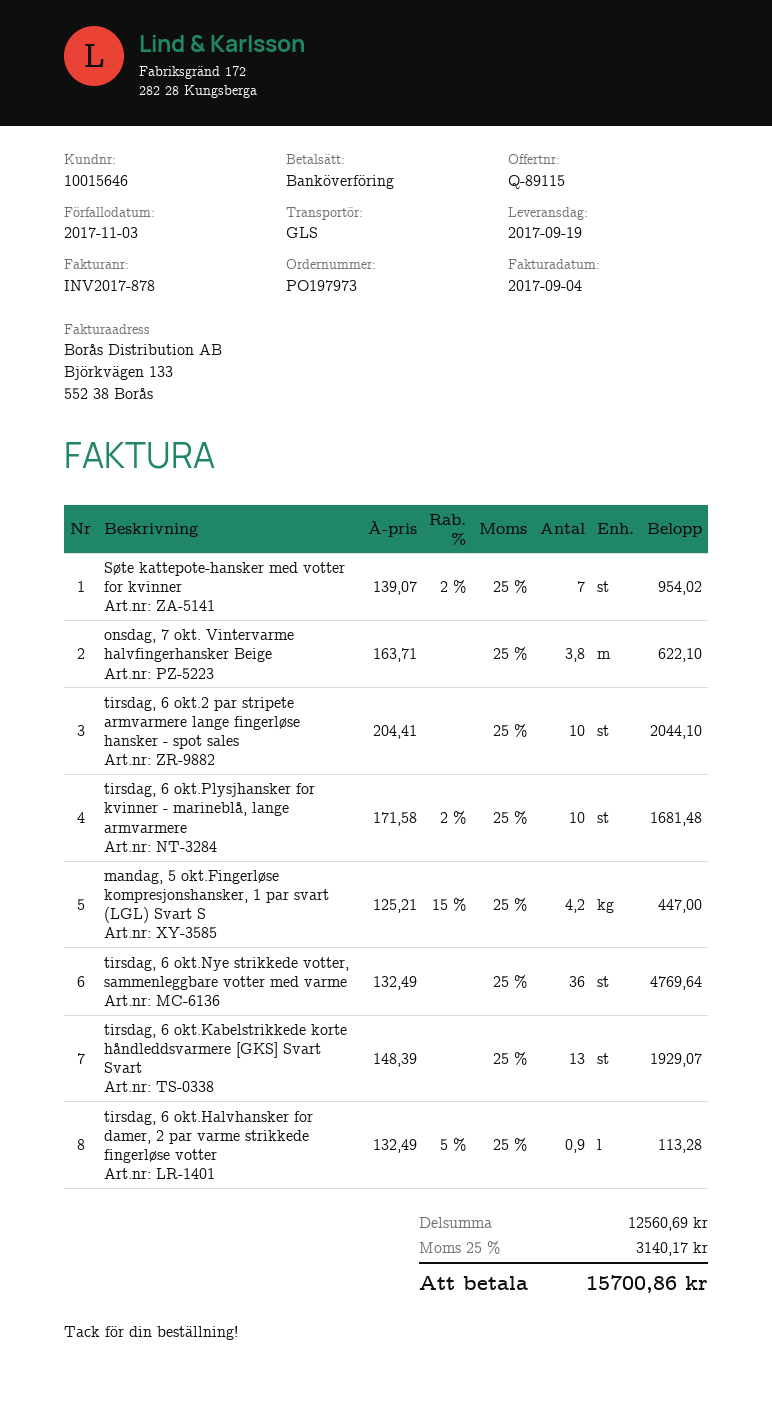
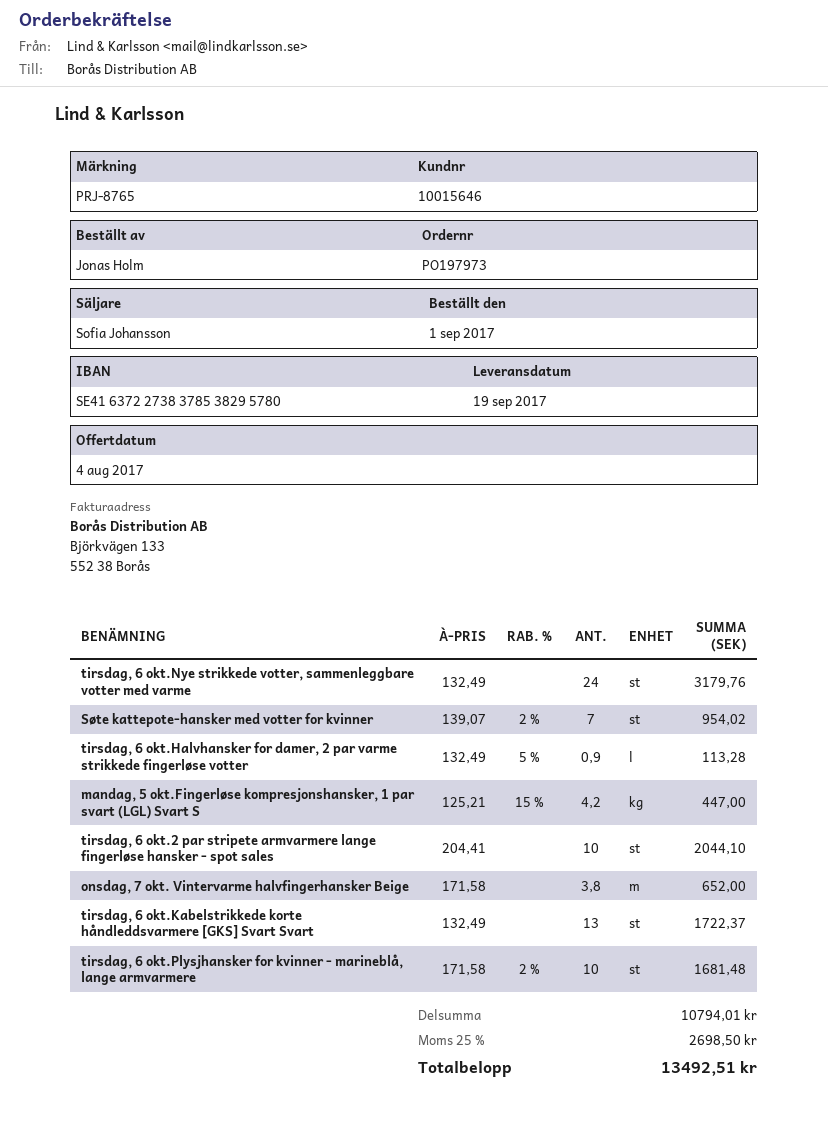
onsdag, 7 okt. Vintervarme halvfingerhansker Beige: 3.8 x 163.71 = 622.10 -> 3.8 x 171.58 = 652.00
tirsdag, 6 okt.Nye strikkede votter, sammenleggbare votter med varme: 36 x 132.49 = 4769.64 -> 24 x 132.49 = 3179.76
tirsdag, 6 okt.Kabelstrikkede korte håndleddsvarmere [GKS] Svart Svart: 13 x 148.39 = 1929.07 -> 13 x 132.49 = 1722.37
subtotal: 12560.69 -> 10794.01
tax: 25% = 3140.17 -> 25% = 2698.50
total: 15700.86 -> 13492.51

